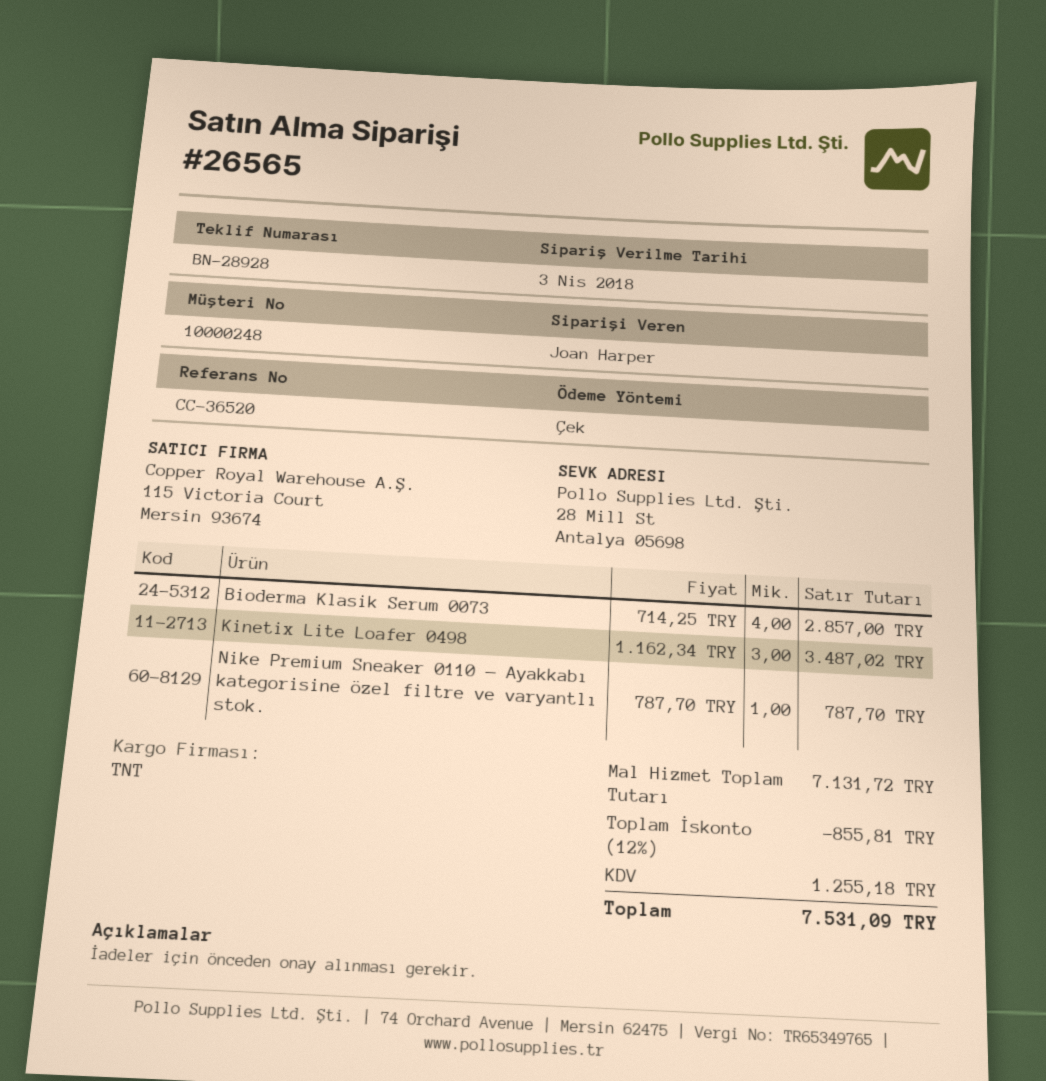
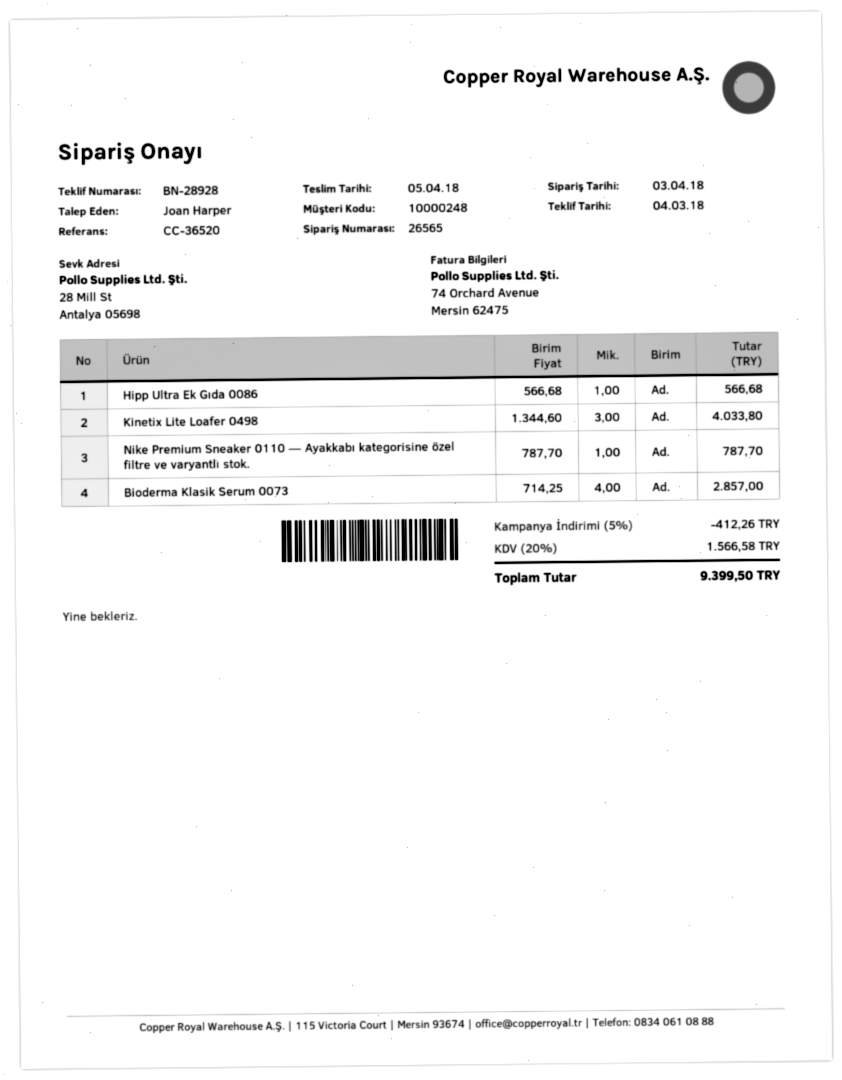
Kinetix Lite Loafer 0498: 3 x 1162.34 = 3487.02 -> 3 x 1344.60 = 4033.80
Hipp Ultra Ek Gıda 0086: none -> 1 x 566.68 = 566.68
discount: 12% = 855.81 -> 5% = 412.26
tax: 1255.18 -> 1566.58
total: 7531.09 -> 9399.50

